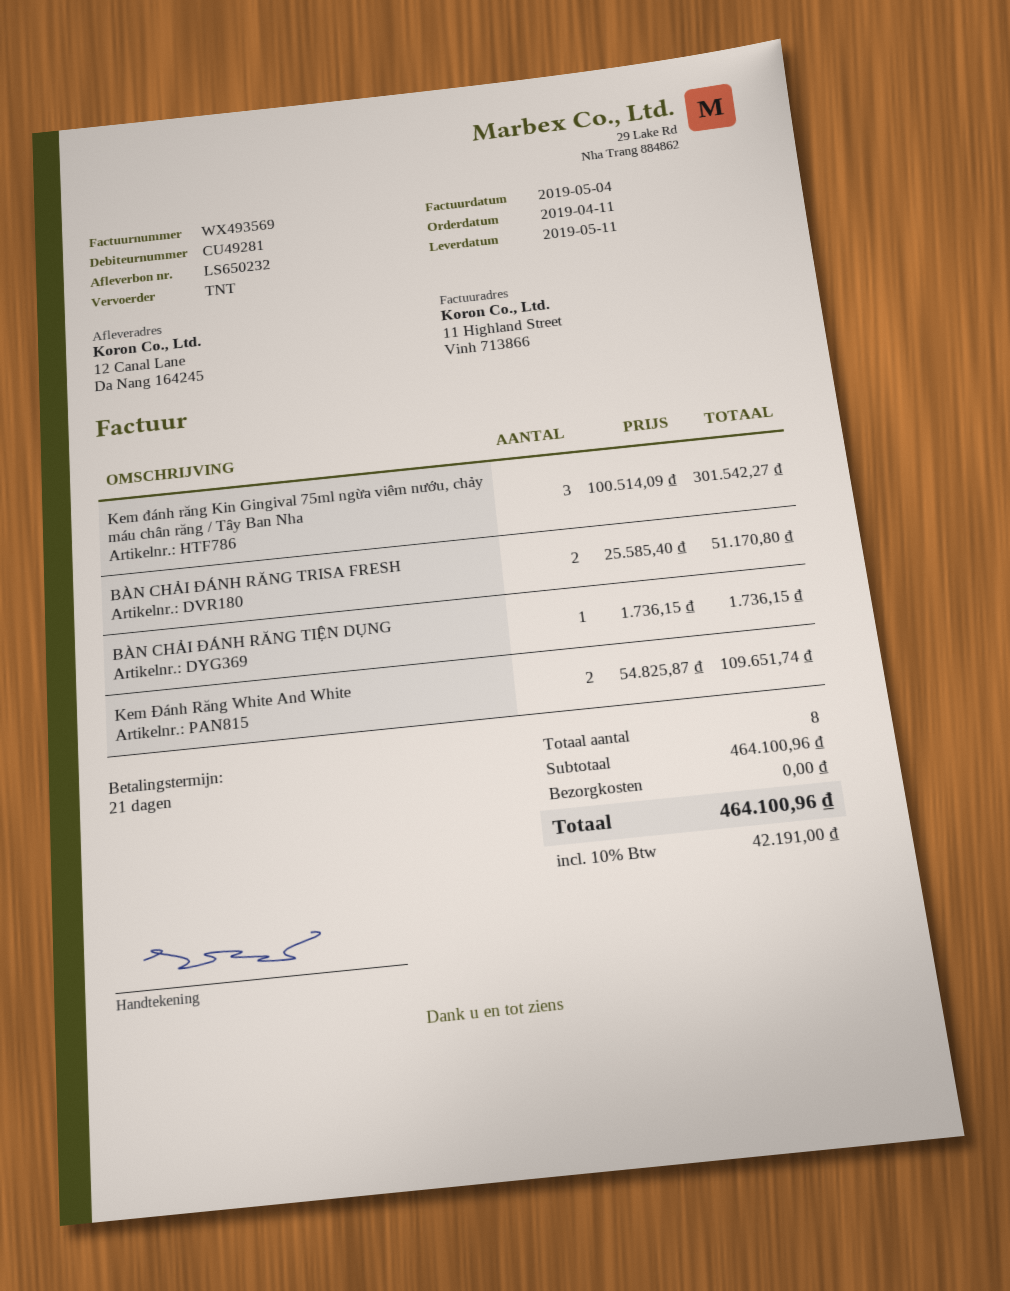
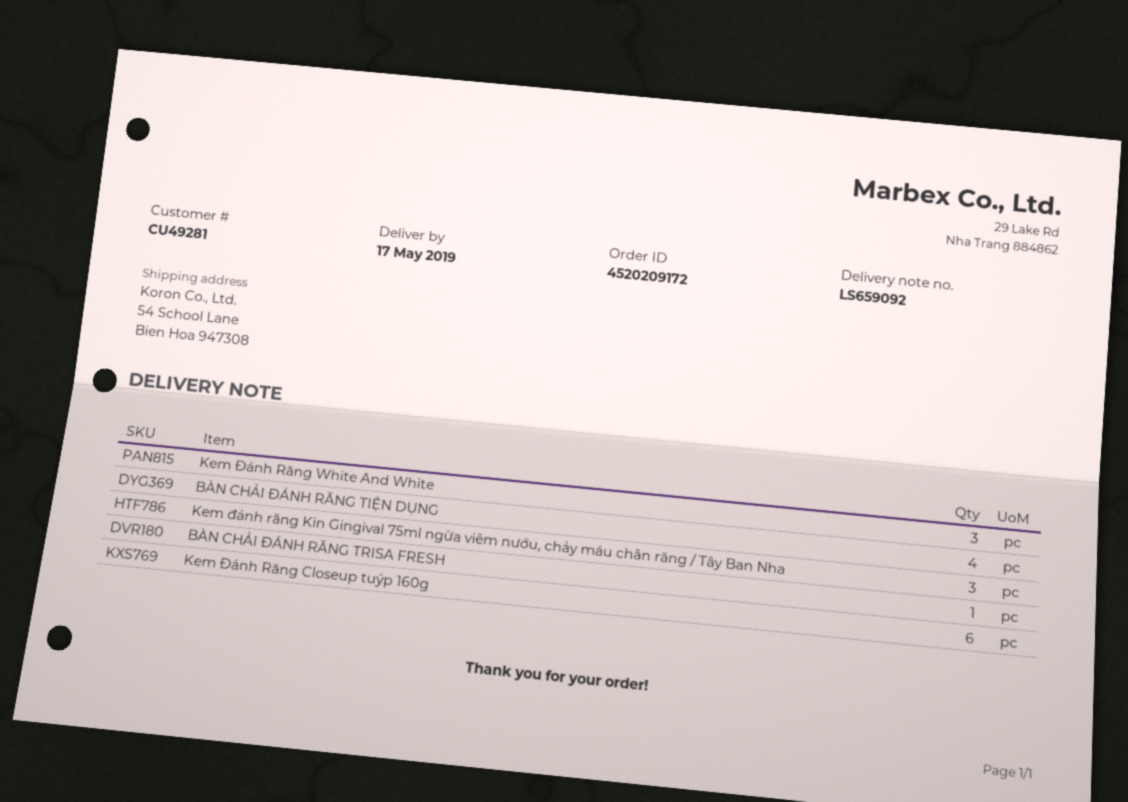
delivery note number: LS650232 -> LS659092
delivery date: 2019-05-11 -> 2019-05-17
ship to: 12 Canal Lane, Da Nang 164245 -> 54 School Lane, Bien Hoa 947308
BÀN CHẢI ĐÁNH RĂNG TRISA FRESH: 2 -> 1
BÀN CHẢI ĐÁNH RĂNG TIỆN DỤNG: 1 -> 4
Kem Đánh Răng White And White: 2 -> 3
Kem Đánh Răng Closeup tuýp 160g: none -> 6

